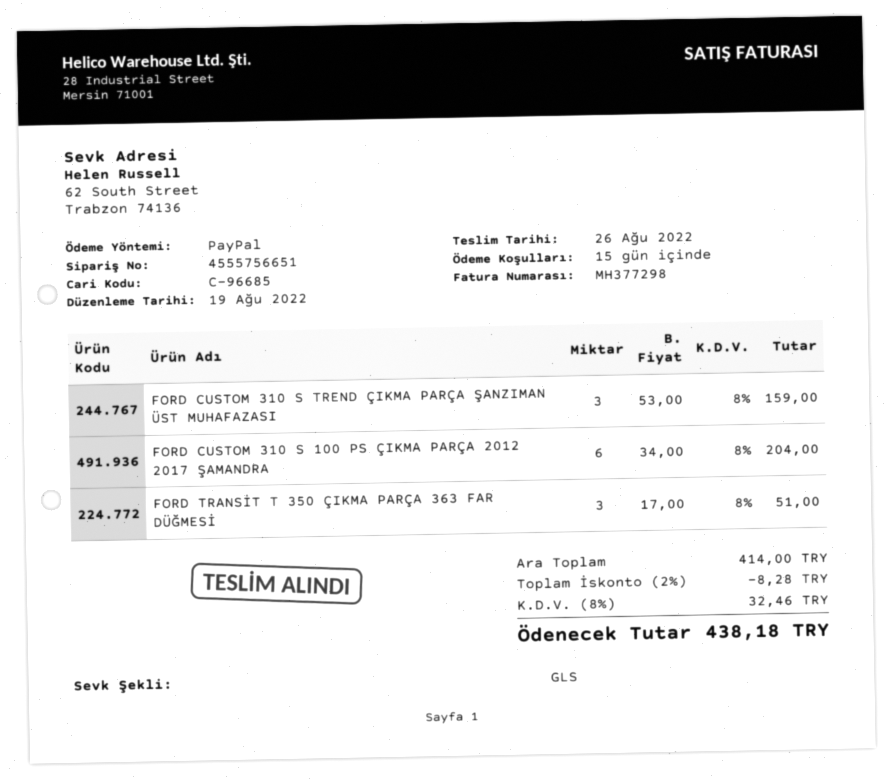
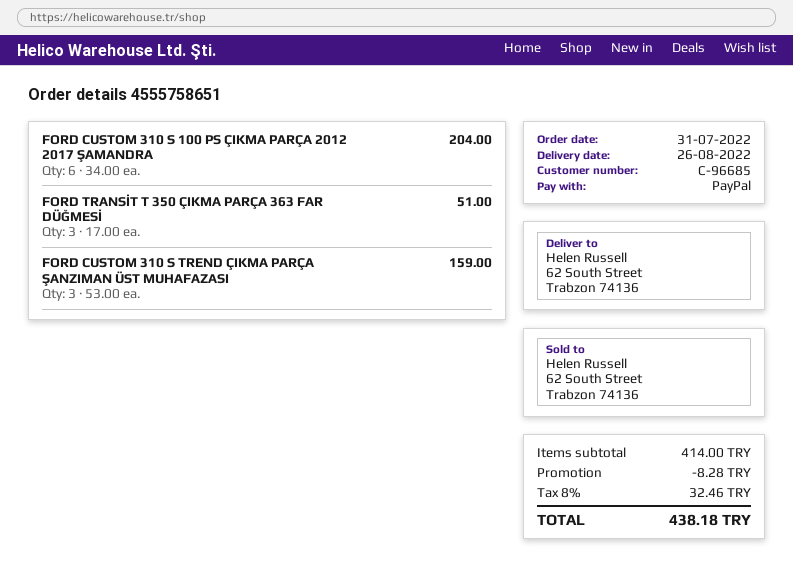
order number: 4555756651 -> 4555758651

